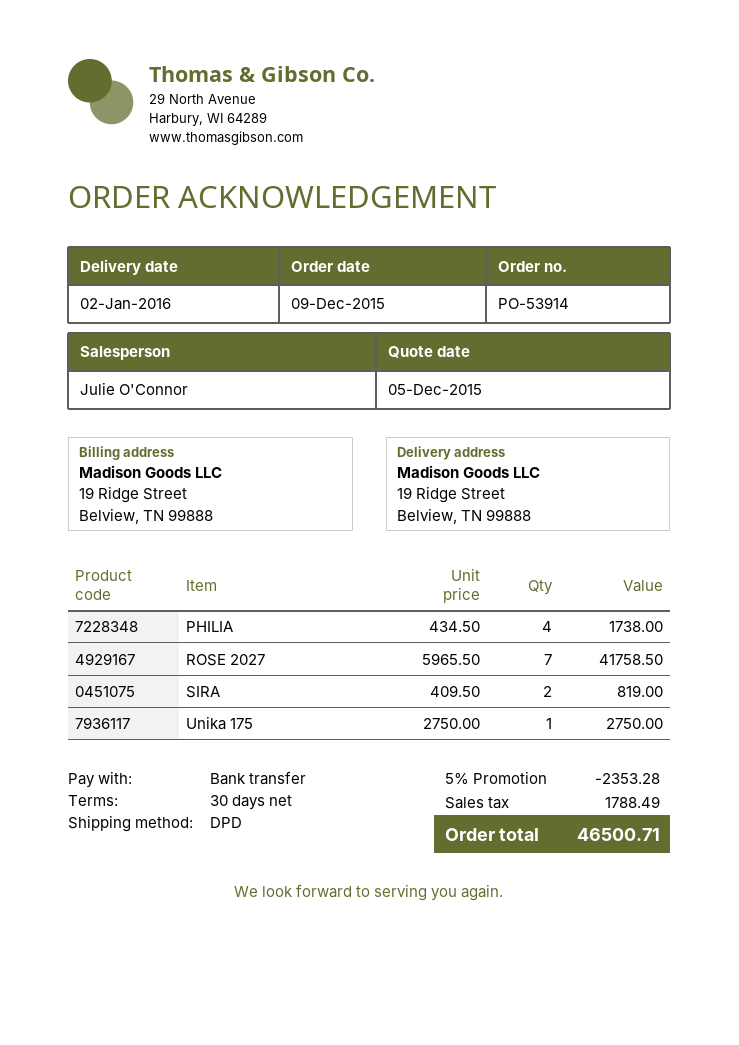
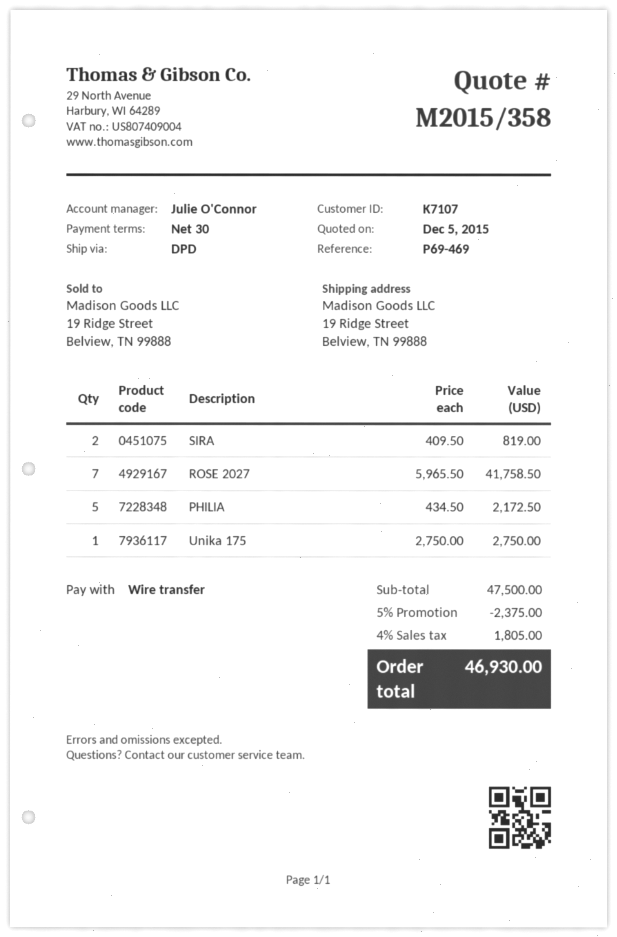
PHILIA: 4 x 434.50 = 1738.00 -> 5 x 434.50 = 2172.50
discount: 5% = 2353.28 -> 5% = 2375.00
tax: 1788.49 -> 1805.00
total: 46500.71 -> 46930.00

